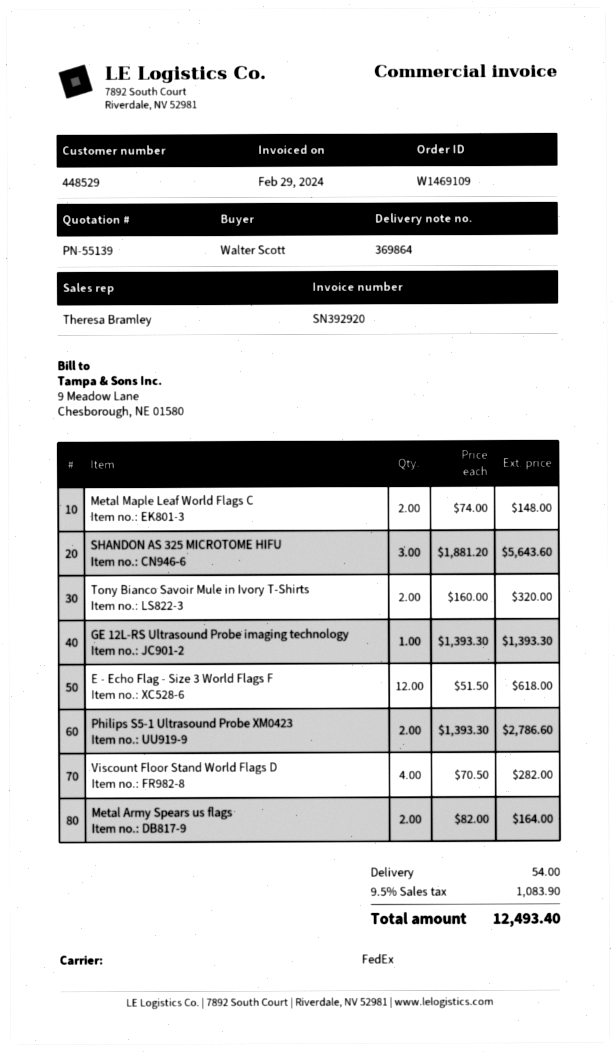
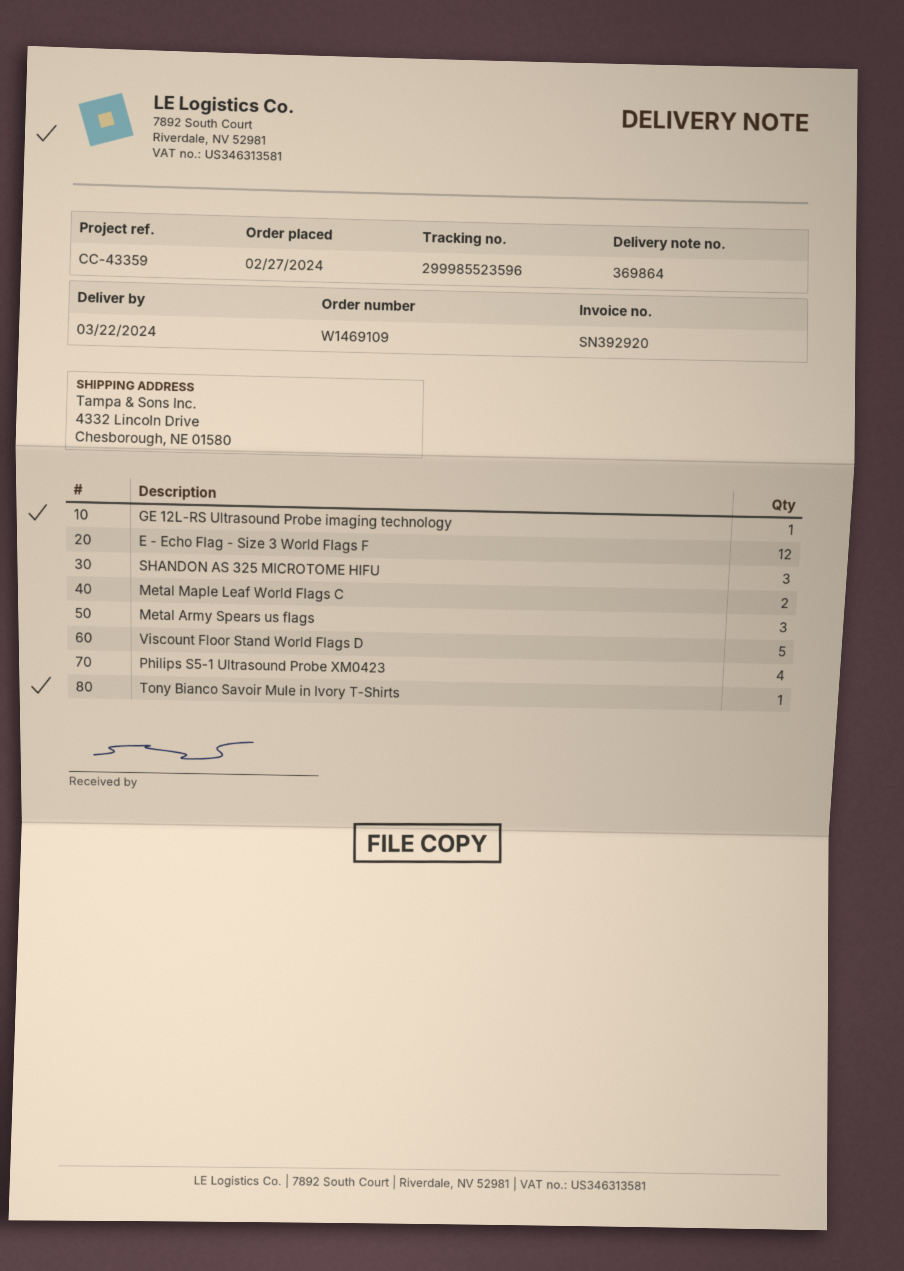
Tony Bianco Savoir Mule in Ivory T-Shirts: 2 -> 1
Philips S5-1 Ultrasound Probe XM0423: 2 -> 4
Viscount Floor Stand World Flags D: 4 -> 5
Metal Army Spears us flags: 2 -> 3

